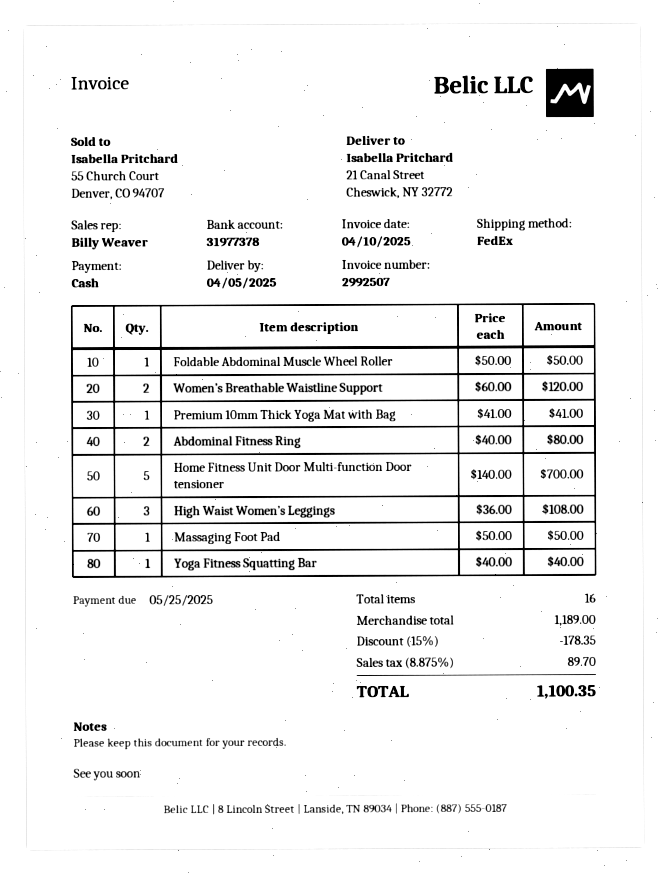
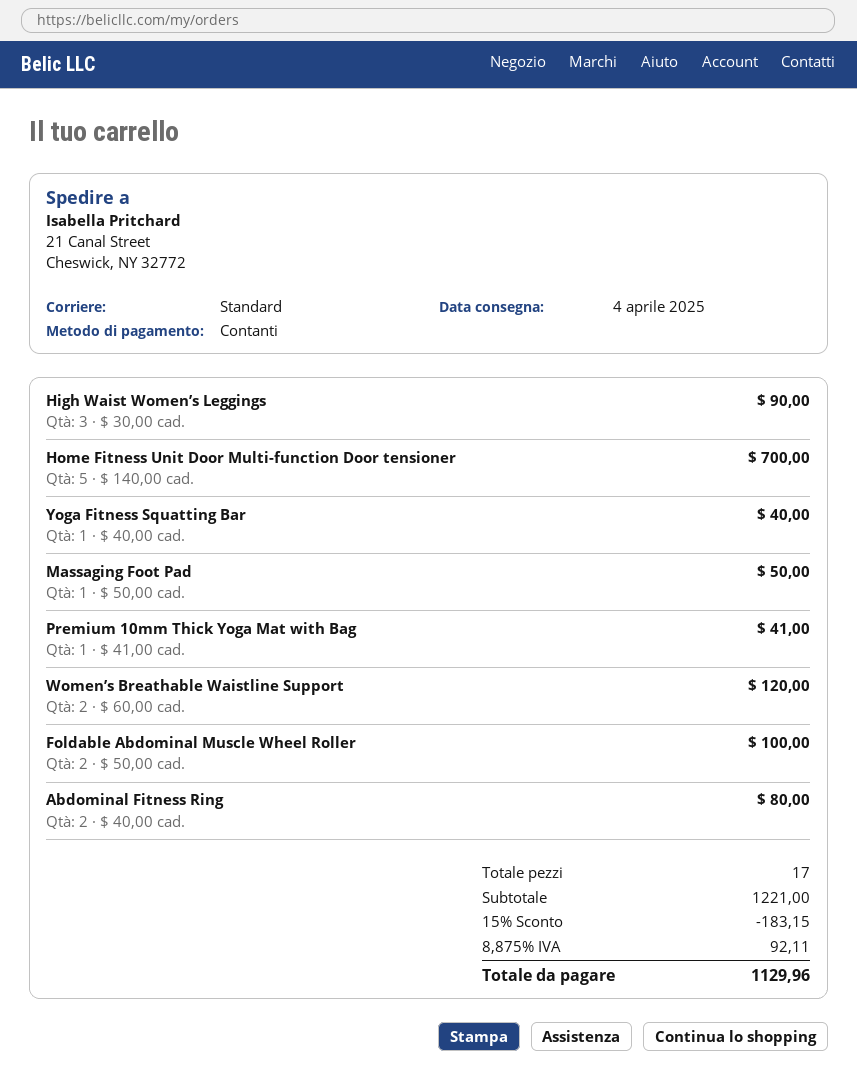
delivery date: 2025-04-05 -> 2025-04-04
shipping method: FedEx -> standard
Foldable Abdominal Muscle Wheel Roller: 1 x 50.00 = 50.00 -> 2 x 50.00 = 100.00
High Waist Women’s Leggings: 3 x 36.00 = 108.00 -> 3 x 30.00 = 90.00
total quantity: 16 -> 17
subtotal: 1189.00 -> 1221.00
discount: 15% = 178.35 -> 15% = 183.15
tax: 8.875% = 89.70 -> 8.875% = 92.11
total: 1100.35 -> 1129.96

